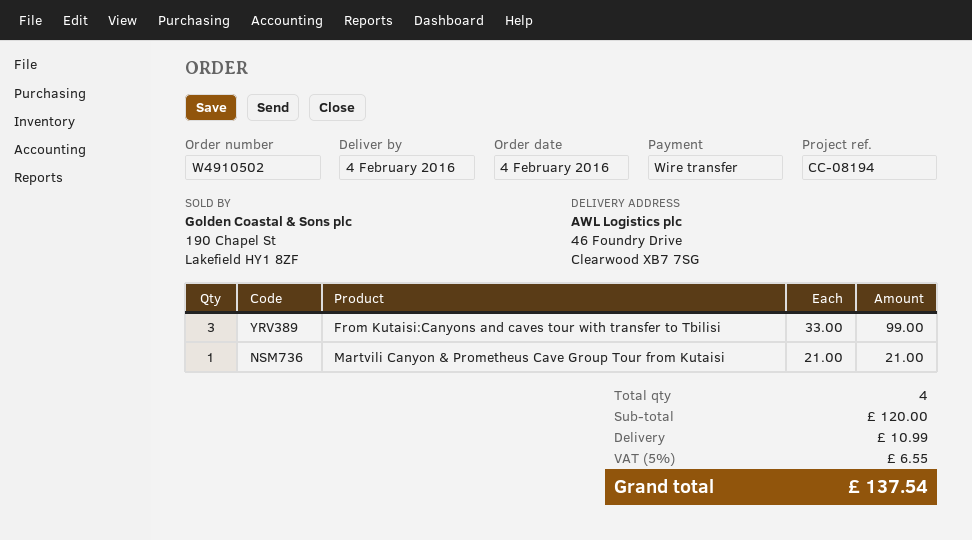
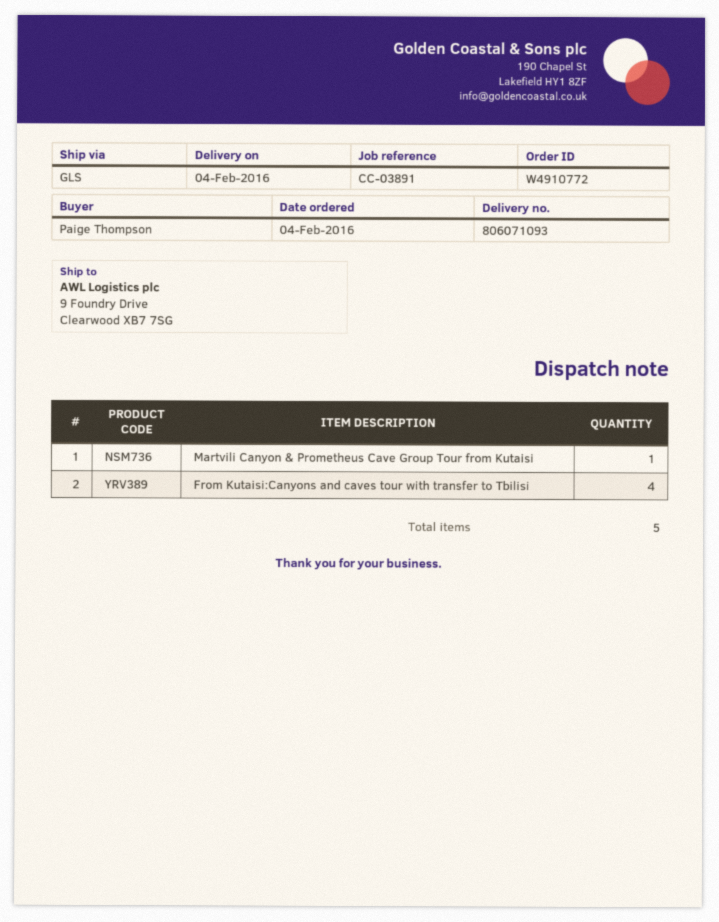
order number: W4910502 -> W4910772
reference: CC-08194 -> CC-03891
ship to: 46 Foundry Drive, Clearwood XB7 7SG -> 9 Foundry Drive, Clearwood XB7 7SG
From Kutaisi:Canyons and caves tour with transfer to Tbilisi: 3 -> 4
total quantity: 4 -> 5

